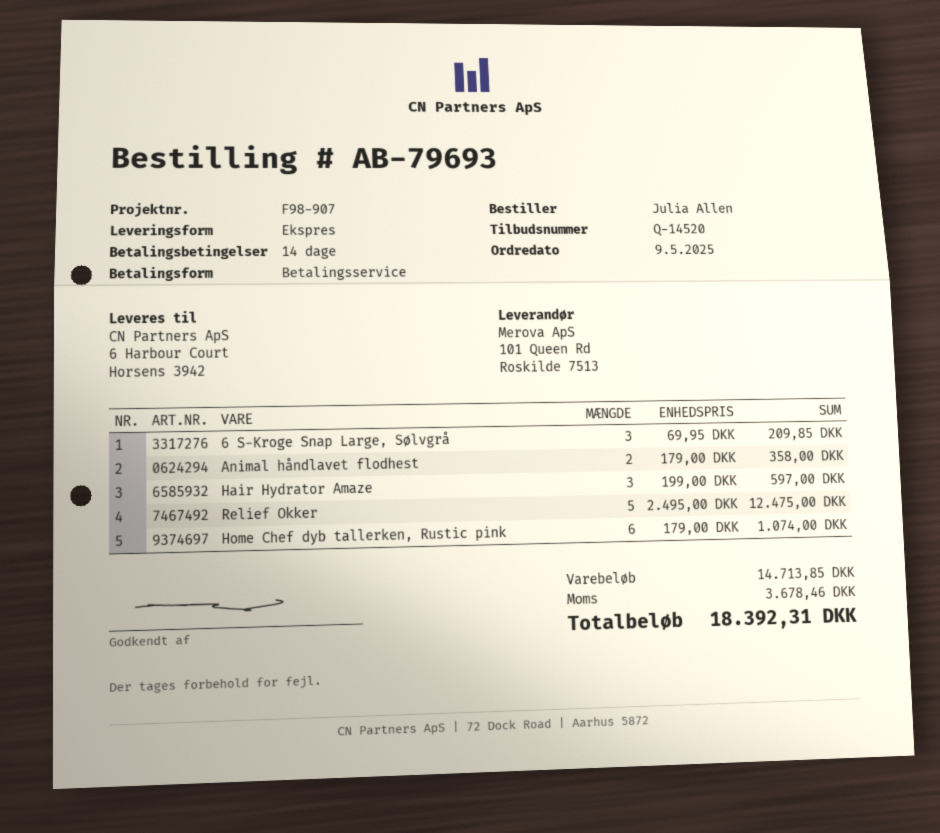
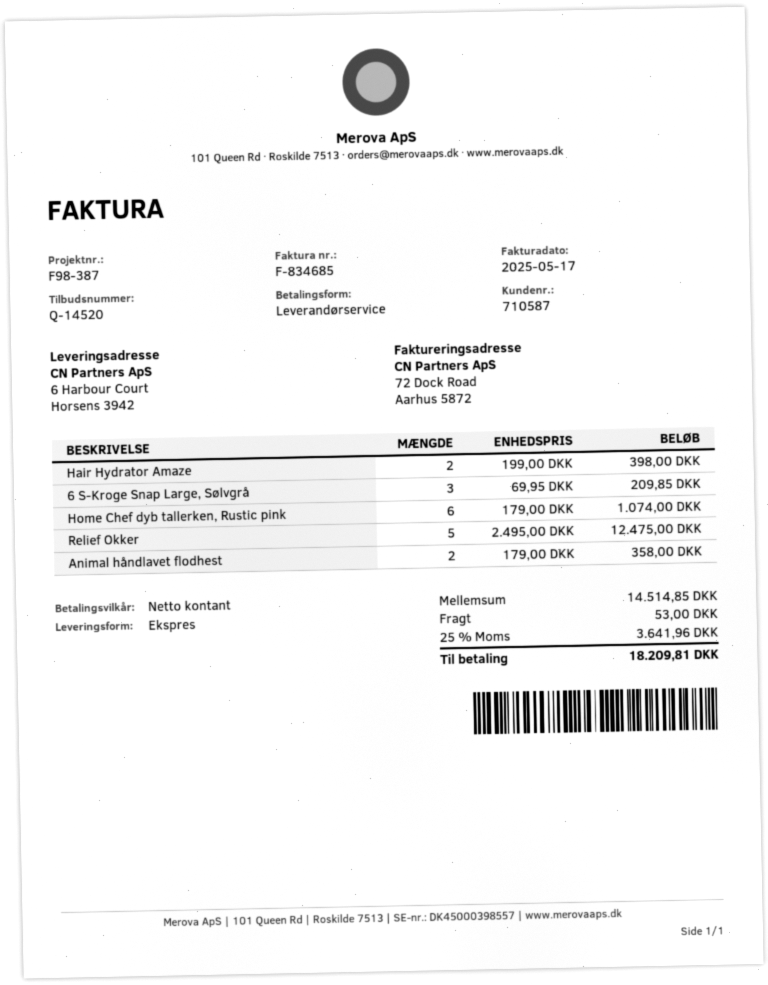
payment terms: 14 days -> on receipt
reference: F98-907 -> F98-387
Hair Hydrator Amaze: 3 x 199.00 = 597.00 -> 2 x 199.00 = 398.00
subtotal: 14713.85 -> 14514.85
shipping: none -> 53.00
tax: 3678.46 -> 3641.96
total: 18392.31 -> 18209.81

